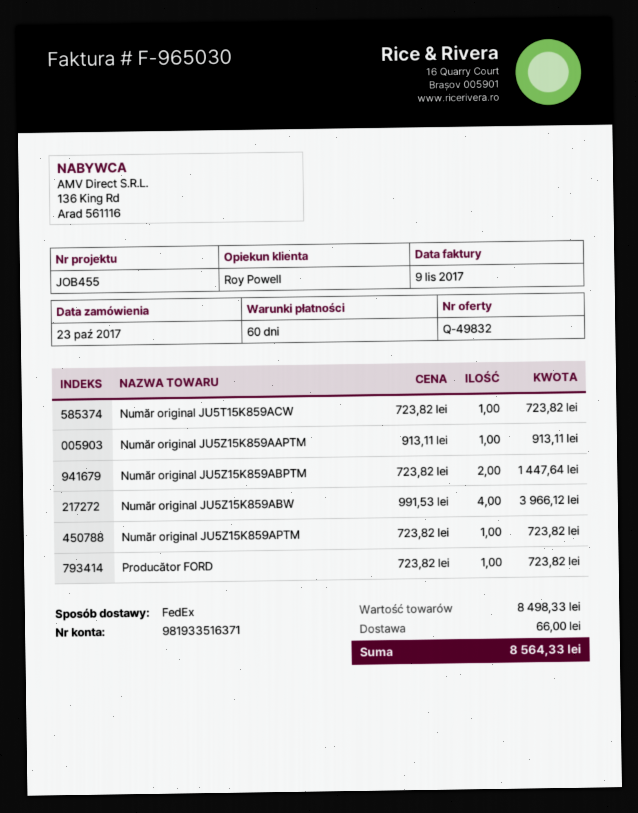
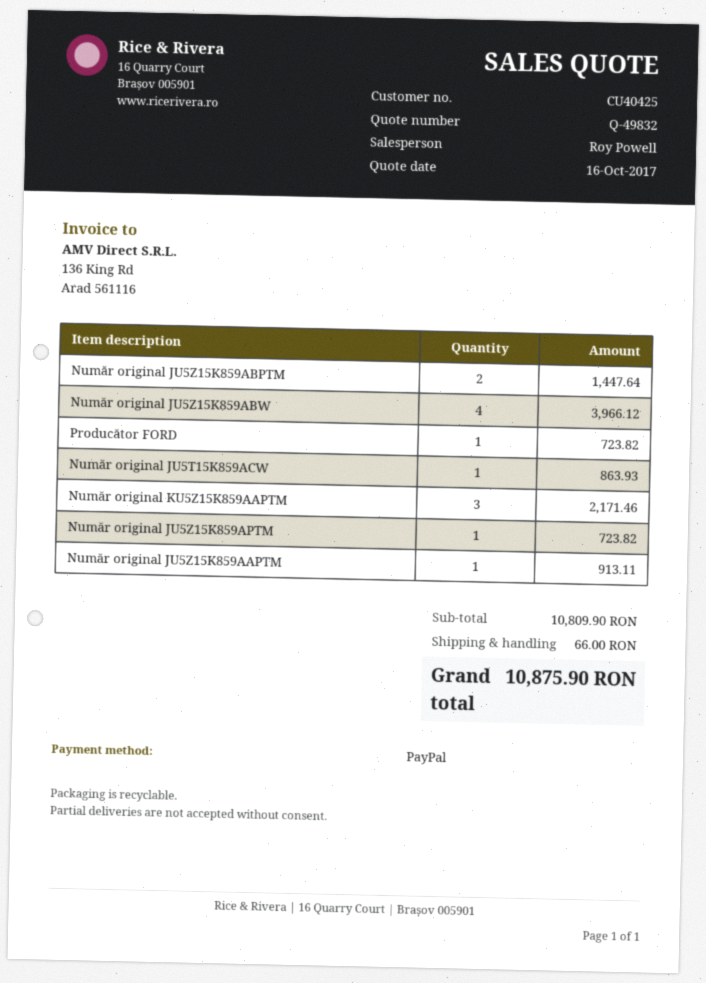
Număr original JU5T15K859ACW: 1 for 723.82 -> 1 for 863.93
Număr original KU5Z15K859AAPTM: none -> 3 for 2171.46
subtotal: 8498.33 -> 10809.90
total: 8564.33 -> 10875.90

